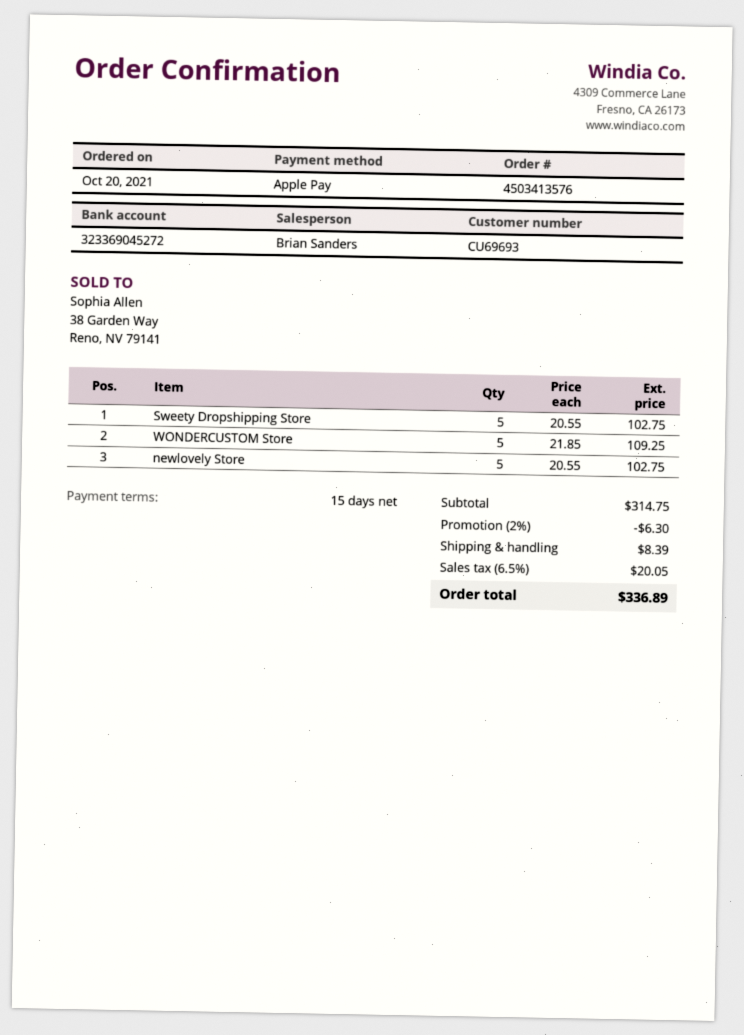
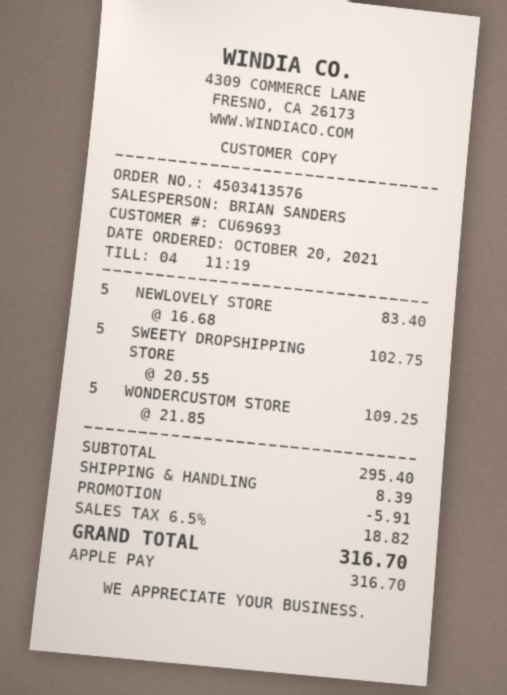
newlovely Store: 5 x 20.55 = 102.75 -> 5 x 16.68 = 83.40
subtotal: 314.75 -> 295.40
discount: 6.30 -> 5.91
tax: 6.5% = 20.05 -> 6.5% = 18.82
total: 336.89 -> 316.70

